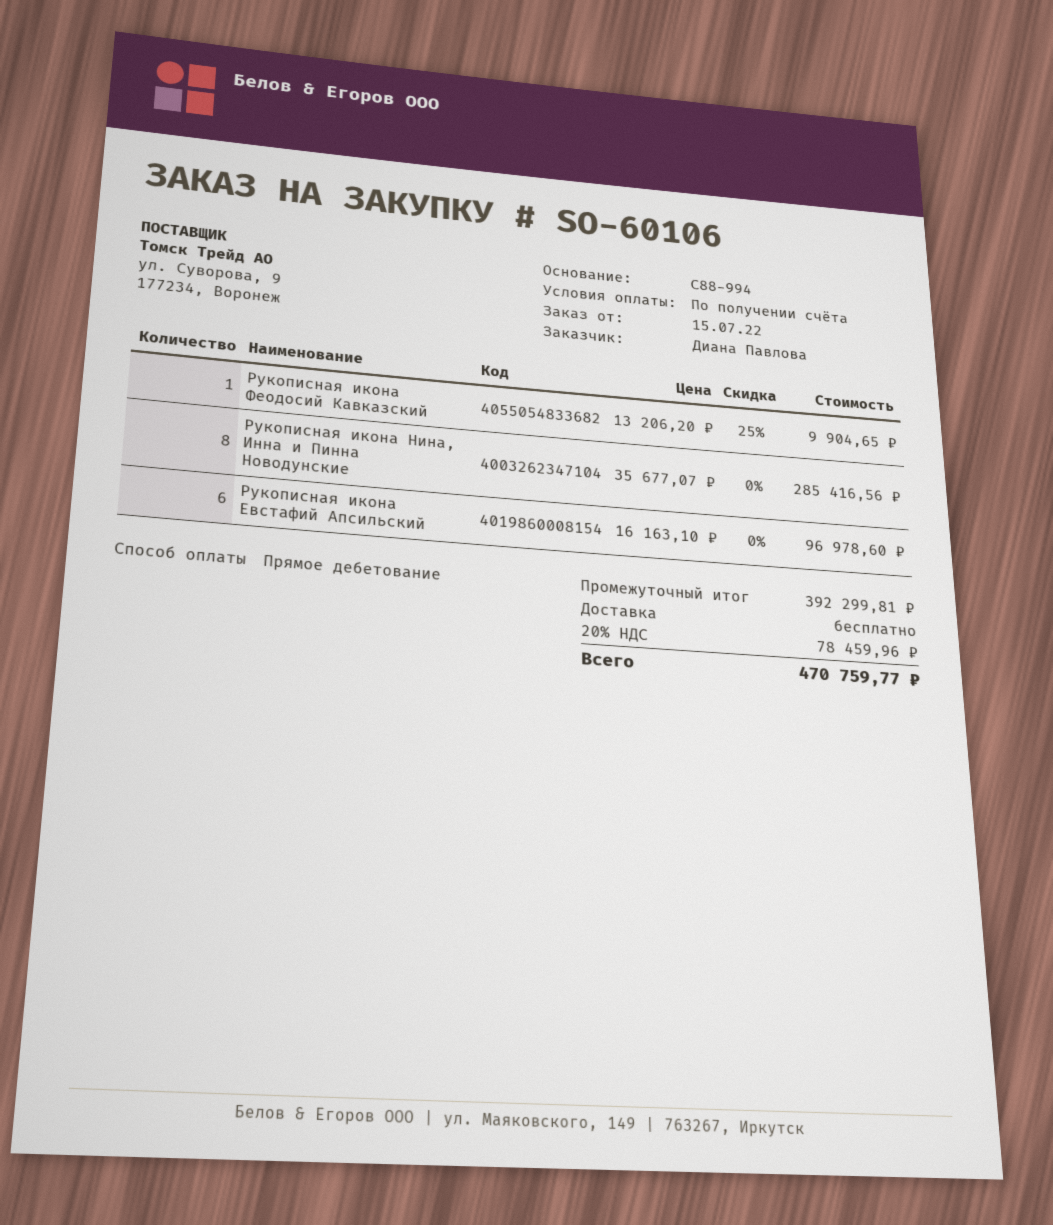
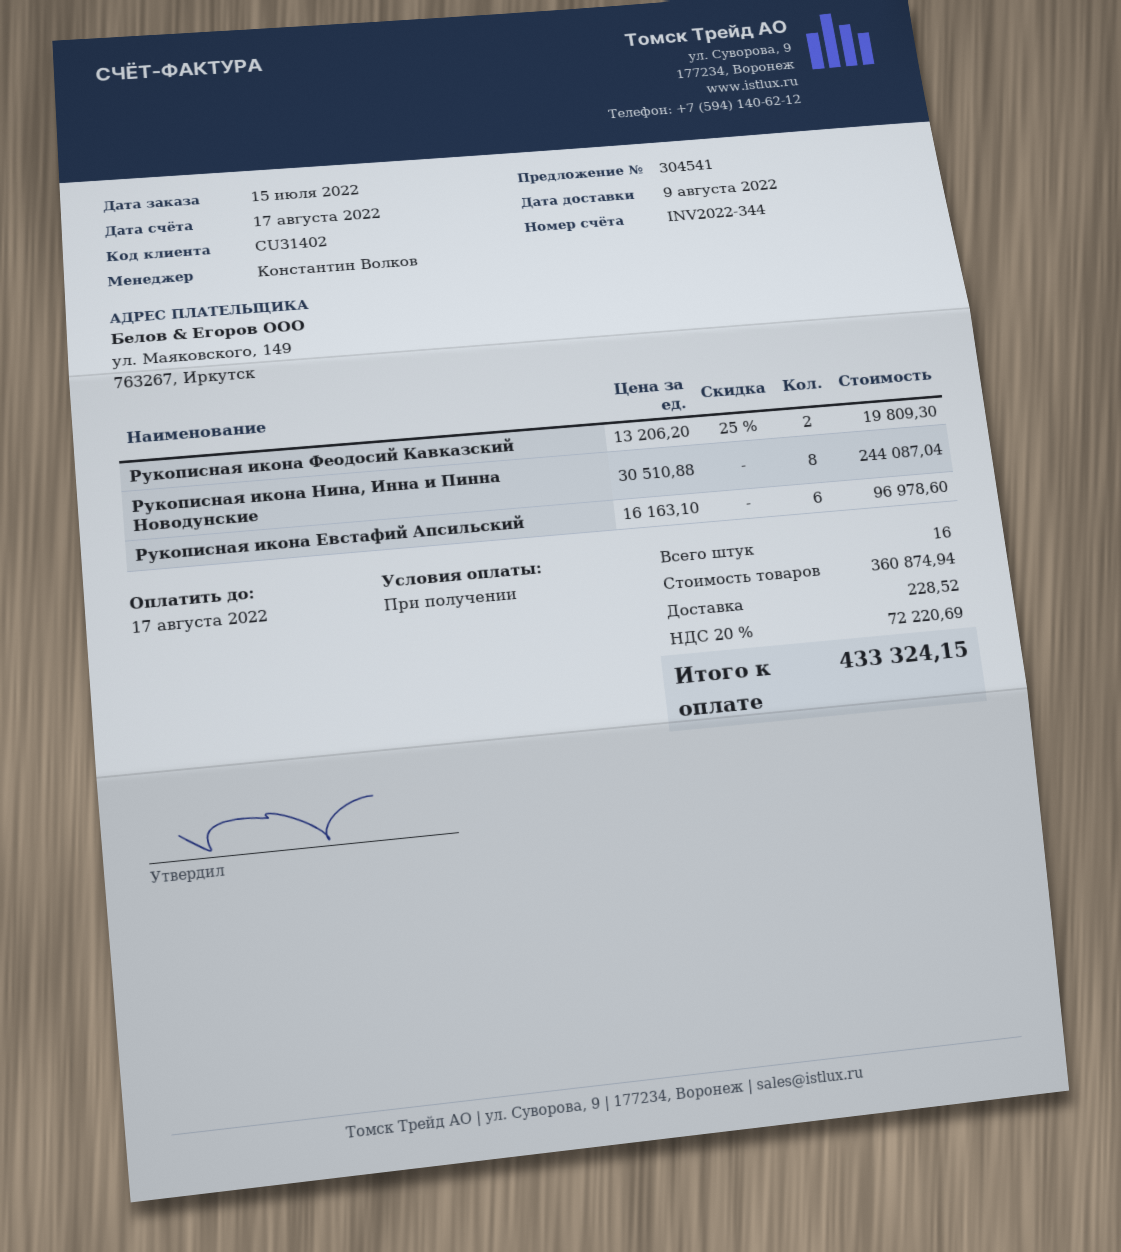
Рукописная икона Феодосий Кавказский: 1 x 13206.20 - 25% = 9904.65 -> 2 x 13206.20 - 25% = 19809.30
Рукописная икона Нина, Инна и Пинна Новодунские: 8 x 35677.07 = 285416.56 -> 8 x 30510.88 = 244087.04
subtotal: 392299.81 -> 360874.94
shipping: 0.00 -> 228.52
tax: 20% = 78459.96 -> 20% = 72220.69
total: 470759.77 -> 433324.15

